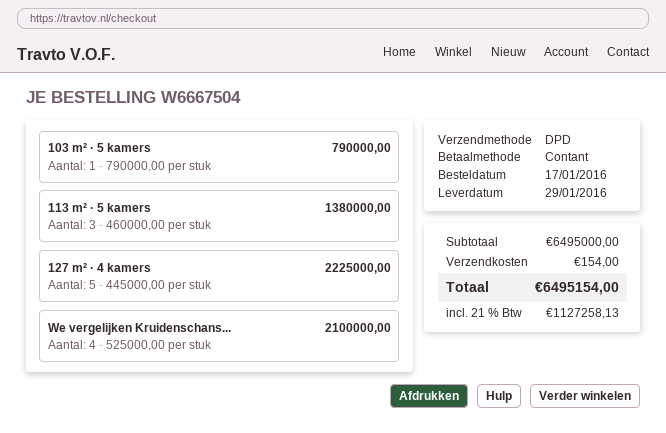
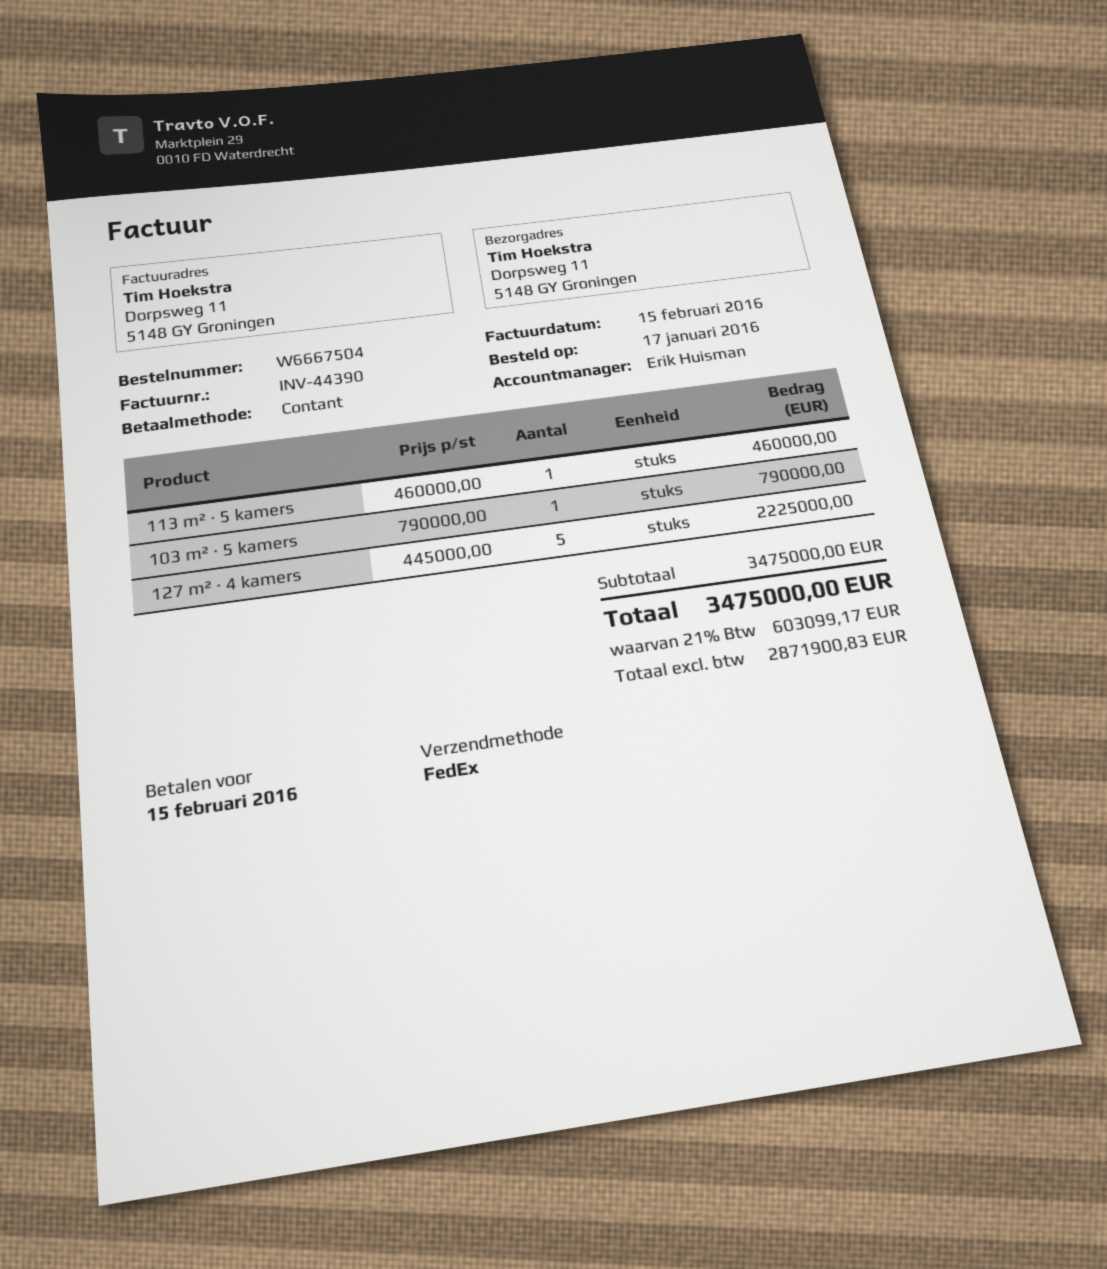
shipping method: DPD -> FedEx
113 m² · 5 kamers: 3 x 460000.00 = 1380000.00 -> 1 x 460000.00 = 460000.00
We vergelijken Kruidenschans...: 4 x 525000.00 = 2100000.00 -> none
subtotal: 6495000.00 -> 3475000.00
shipping: 154.00 -> none
tax: 21% = 1127258.13 -> 21% = 603099.17
total: 6495154.00 -> 3475000.00

